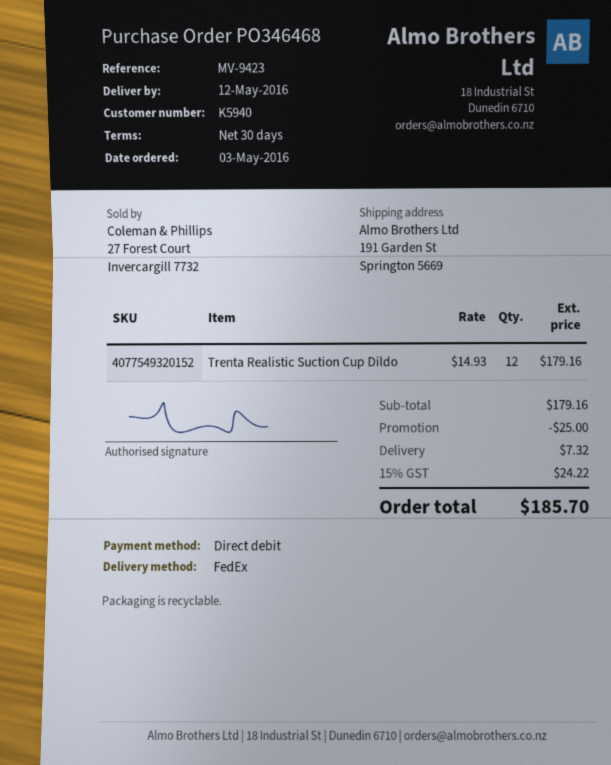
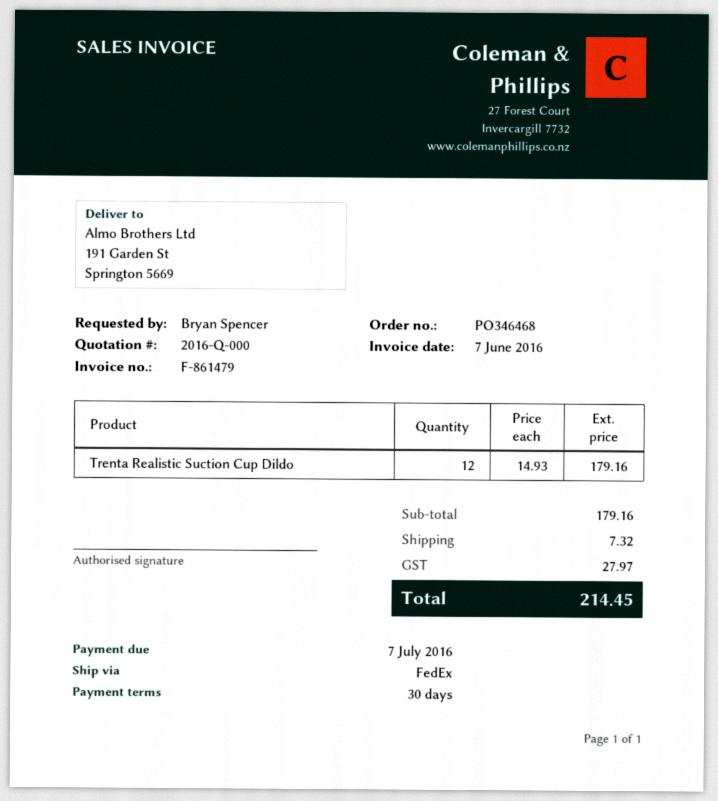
discount: 25.00 -> none
tax: 24.22 -> 27.97
total: 185.70 -> 214.45

